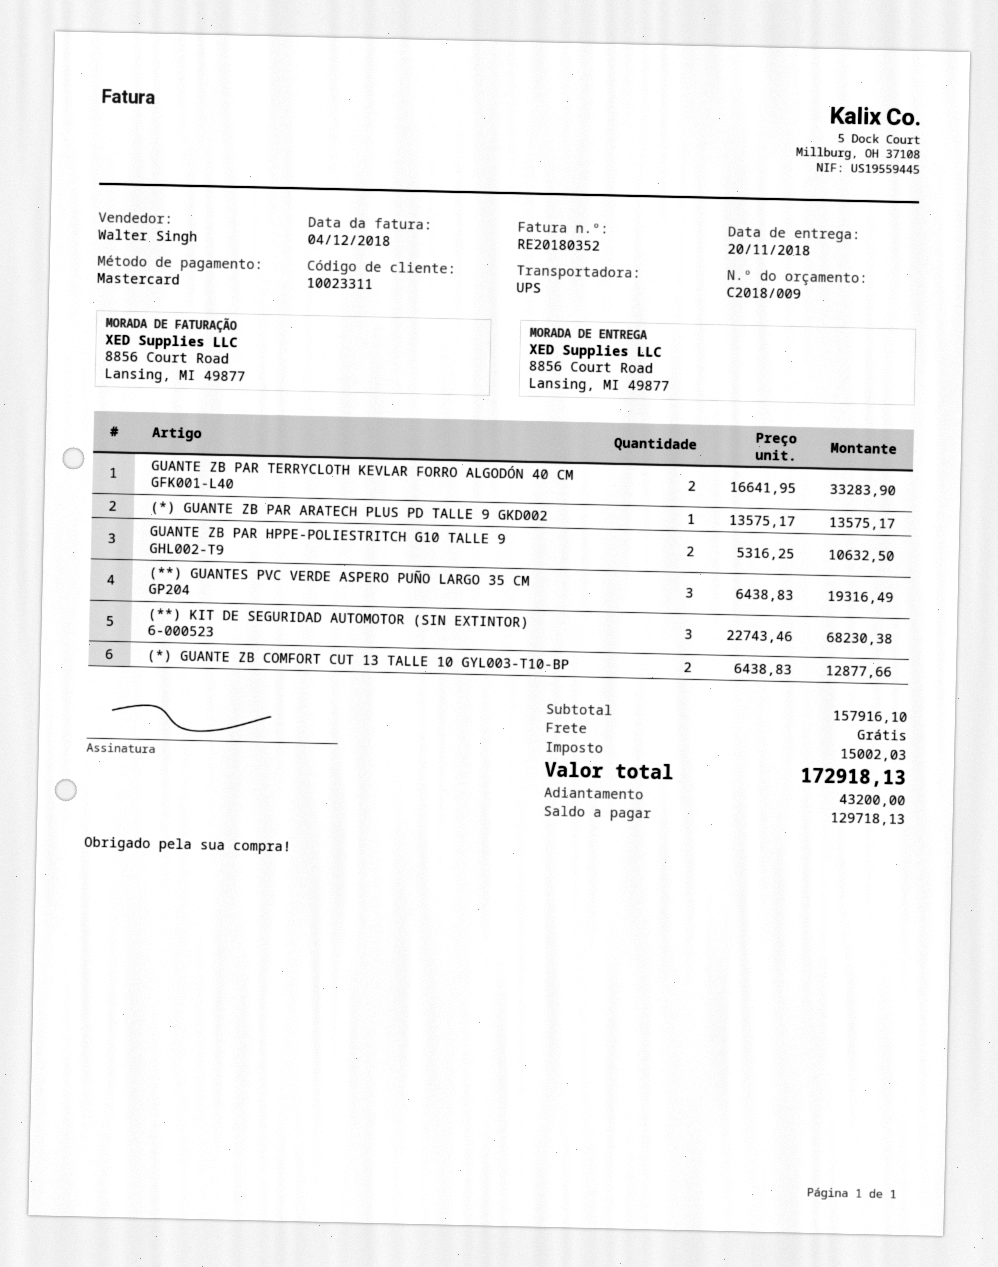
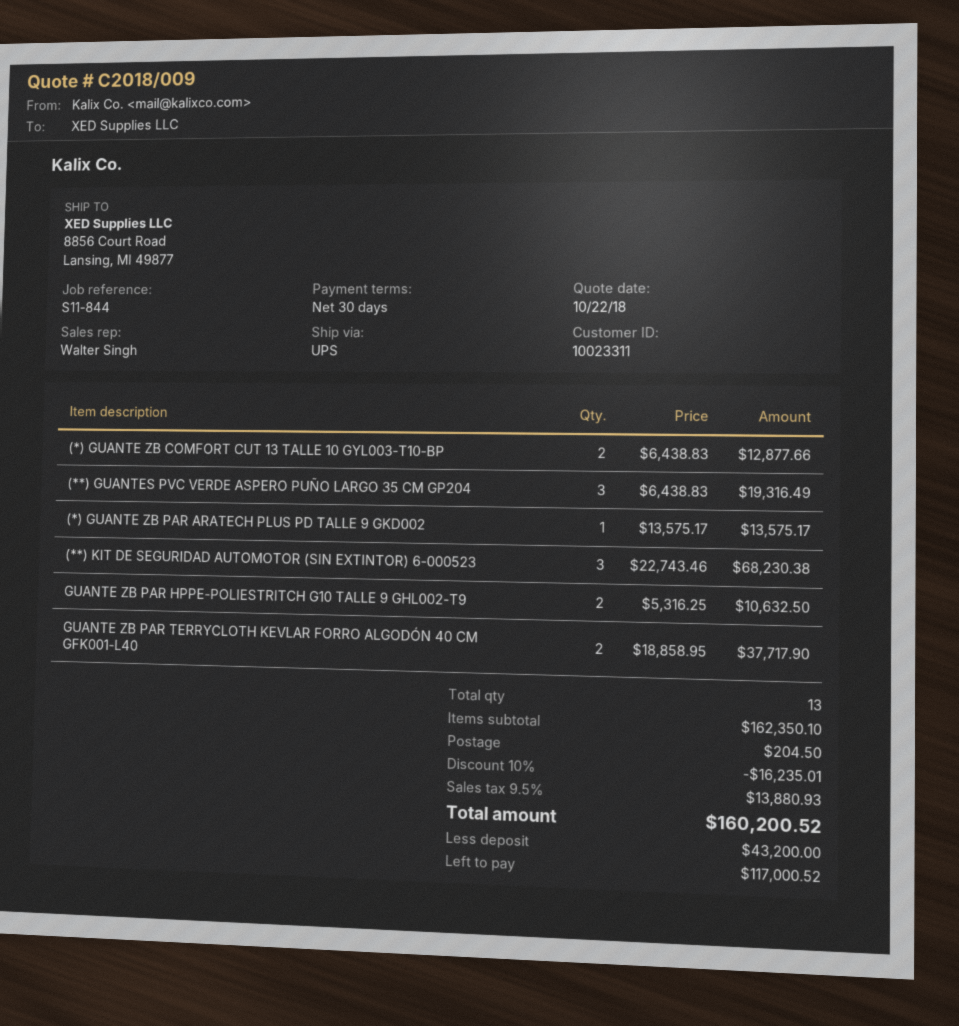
GUANTE ZB PAR TERRYCLOTH KEVLAR FORRO ALGODÓN 40 CM GFK001-L40: 2 x 16641.95 = 33283.90 -> 2 x 18858.95 = 37717.90
subtotal: 157916.10 -> 162350.10
discount: none -> 10% = 16235.01
shipping: 0.00 -> 204.50
tax: 15002.03 -> 13880.93
total: 172918.13 -> 160200.52
balance: 129718.13 -> 117000.52

